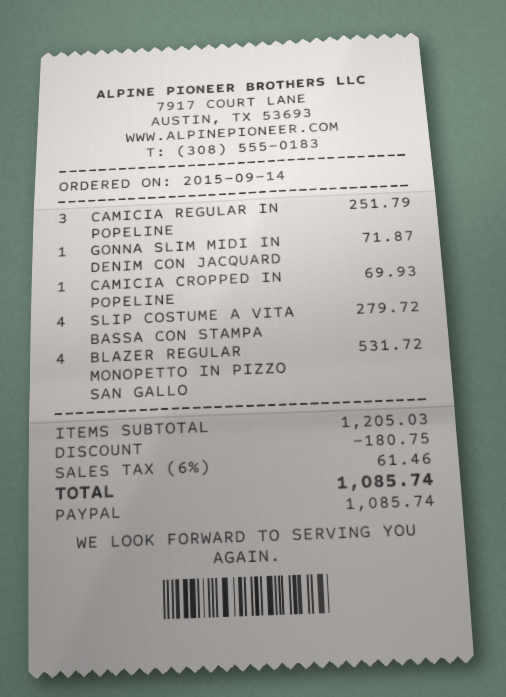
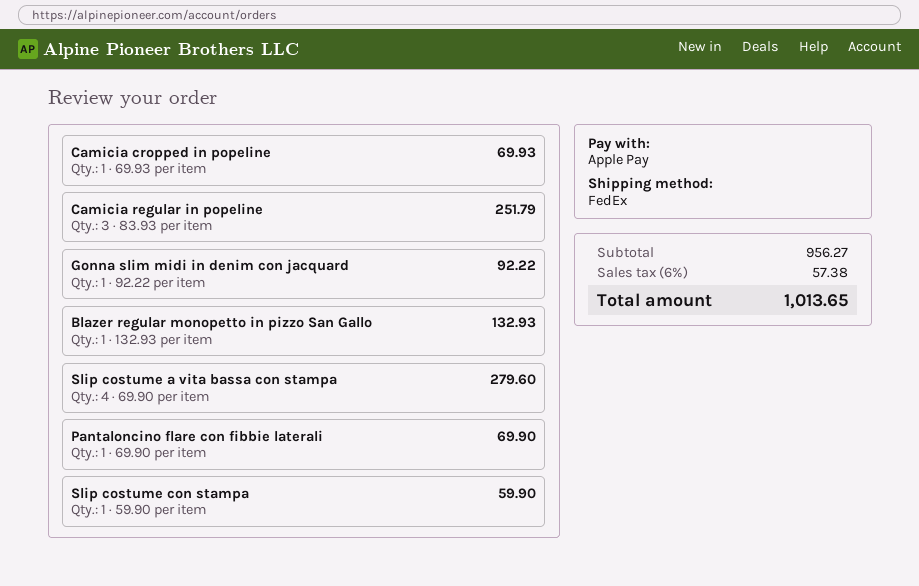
payment method: PayPal -> Apple Pay
GONNA SLIM MIDI IN DENIM CON JACQUARD: 1 for 71.87 -> 1 for 92.22
SLIP COSTUME A VITA BASSA CON STAMPA: 4 for 279.72 -> 4 for 279.60
BLAZER REGULAR MONOPETTO IN PIZZO SAN GALLO: 4 for 531.72 -> 1 for 132.93
Pantaloncino flare con fibbie laterali: none -> 1 for 69.90
Slip costume con stampa: none -> 1 for 59.90
subtotal: 1205.03 -> 956.27
discount: 180.75 -> none
tax: 6% = 61.46 -> 6% = 57.38
total: 1085.74 -> 1013.65

